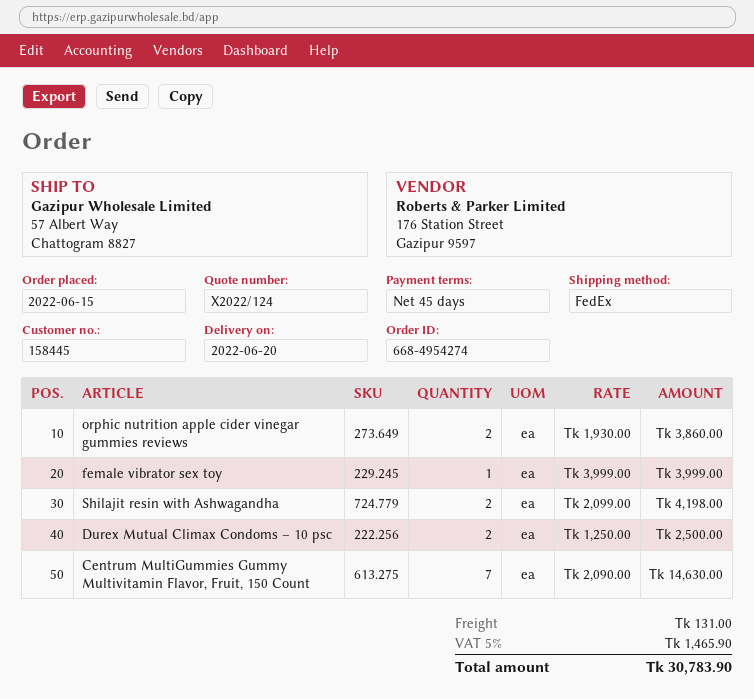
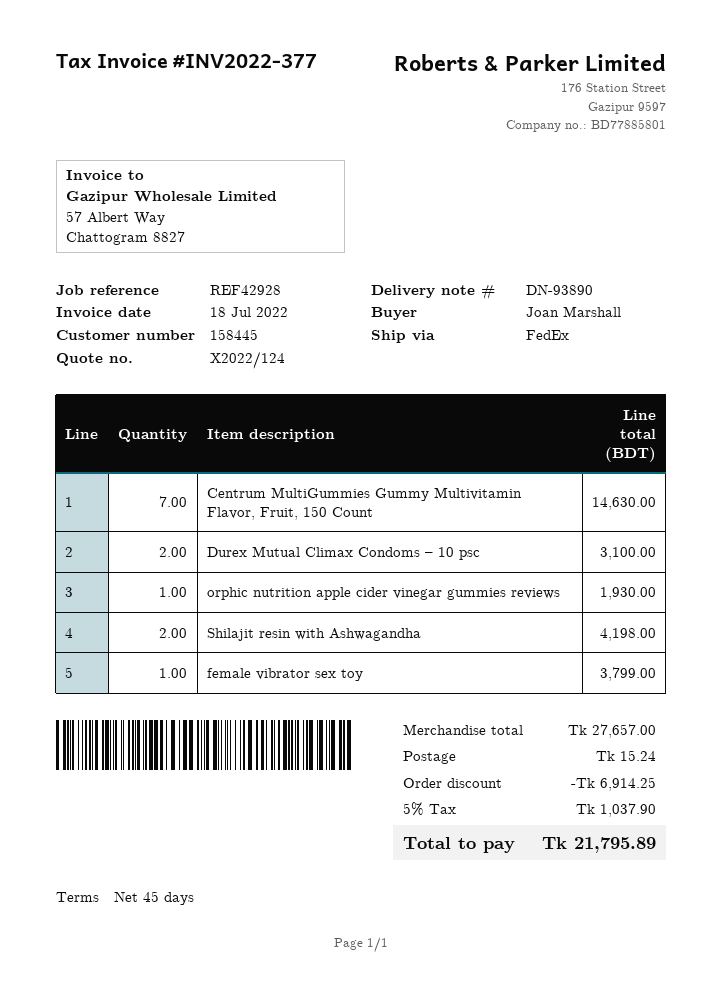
orphic nutrition apple cider vinegar gummies reviews: 2 for 3860.00 -> 1 for 1930.00
female vibrator sex toy: 1 for 3999.00 -> 1 for 3799.00
Durex Mutual Climax Condoms – 10 psc: 2 for 2500.00 -> 2 for 3100.00
discount: none -> 6914.25
shipping: 131.00 -> 15.24
tax: 5% = 1465.90 -> 5% = 1037.90
total: 30783.90 -> 21795.89

